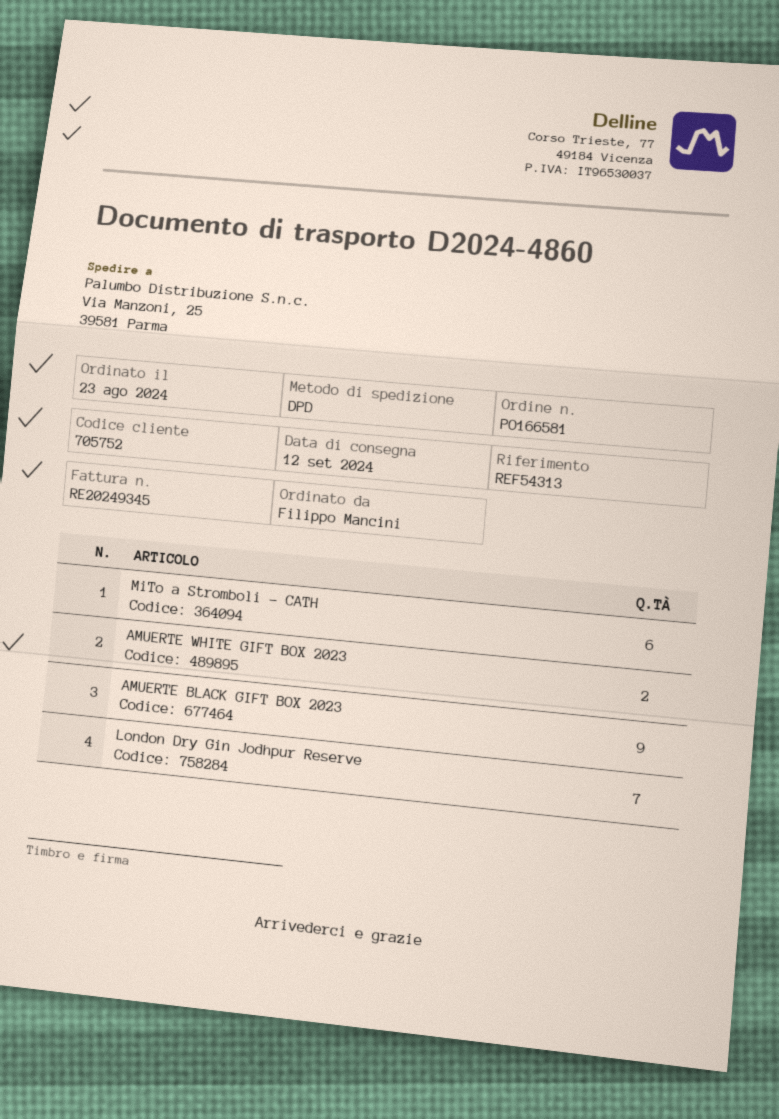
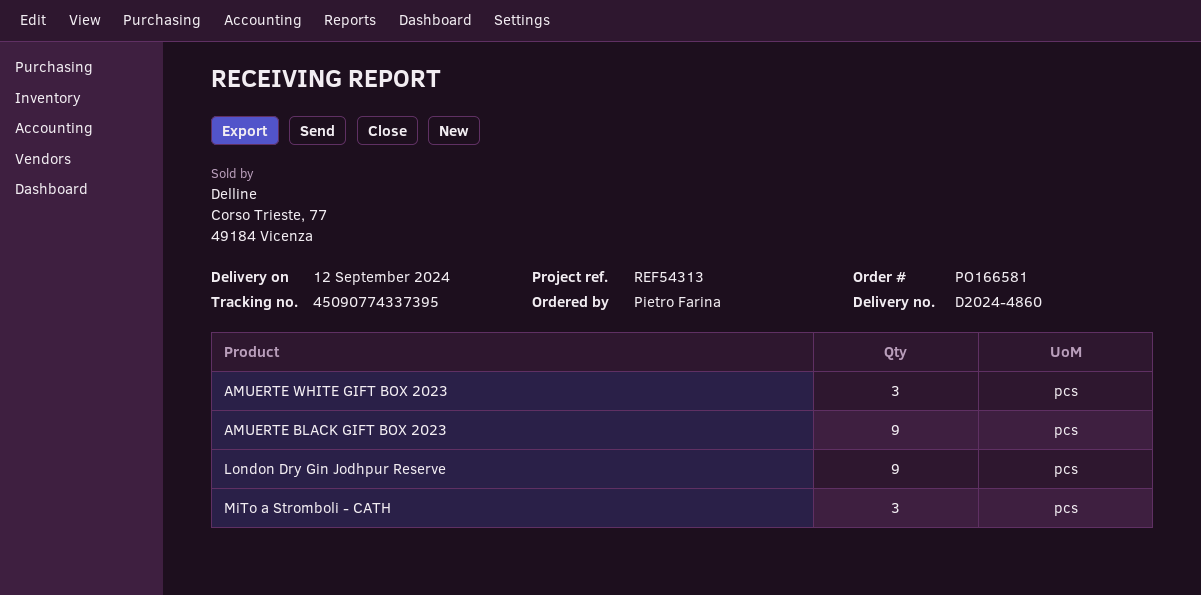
ordered by: Filippo Mancini -> Pietro Farina
MiTo a Stromboli - CATH: 6 -> 3
AMUERTE WHITE GIFT BOX 2023: 2 -> 3
London Dry Gin Jodhpur Reserve: 7 -> 9

